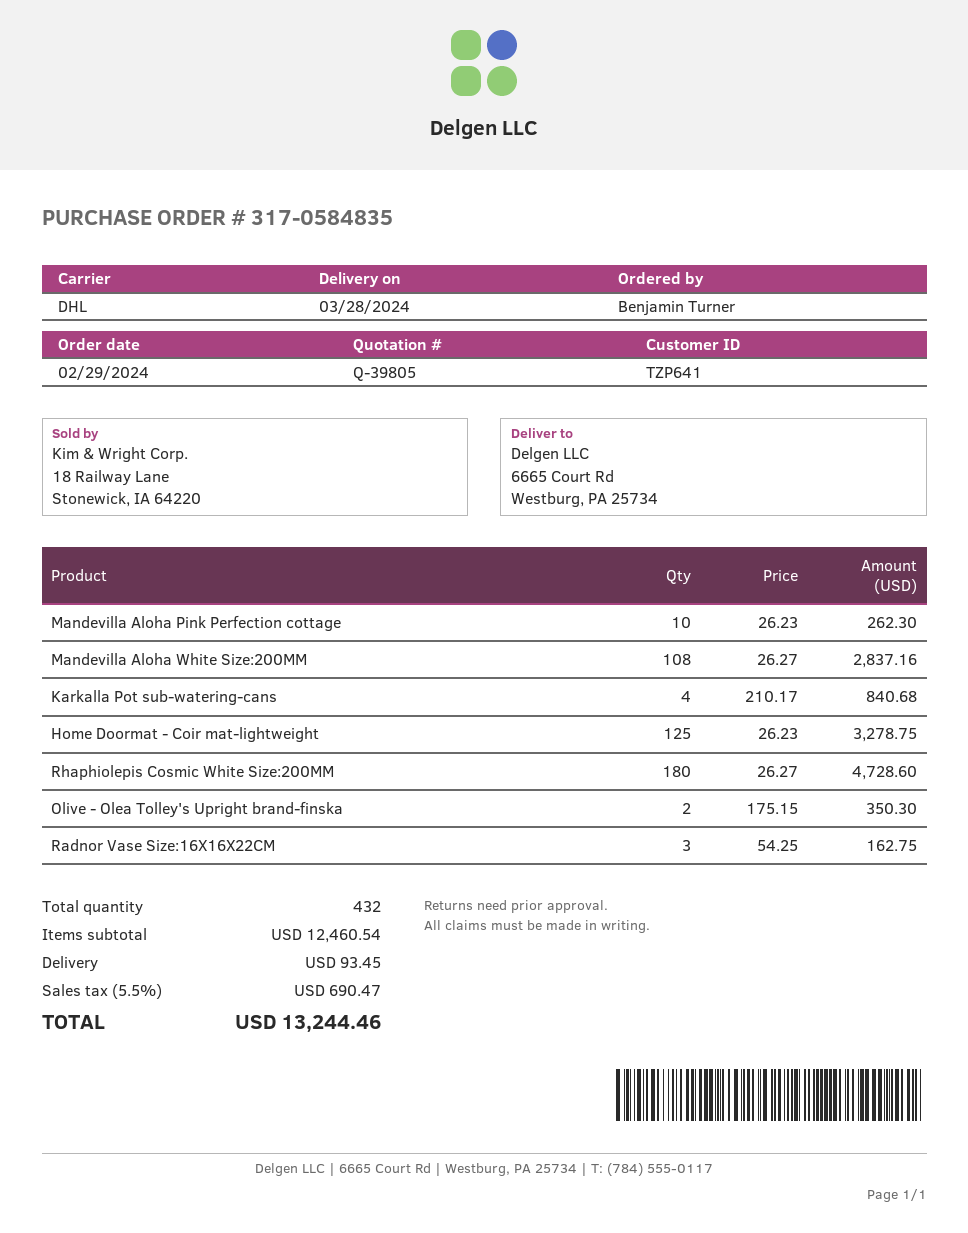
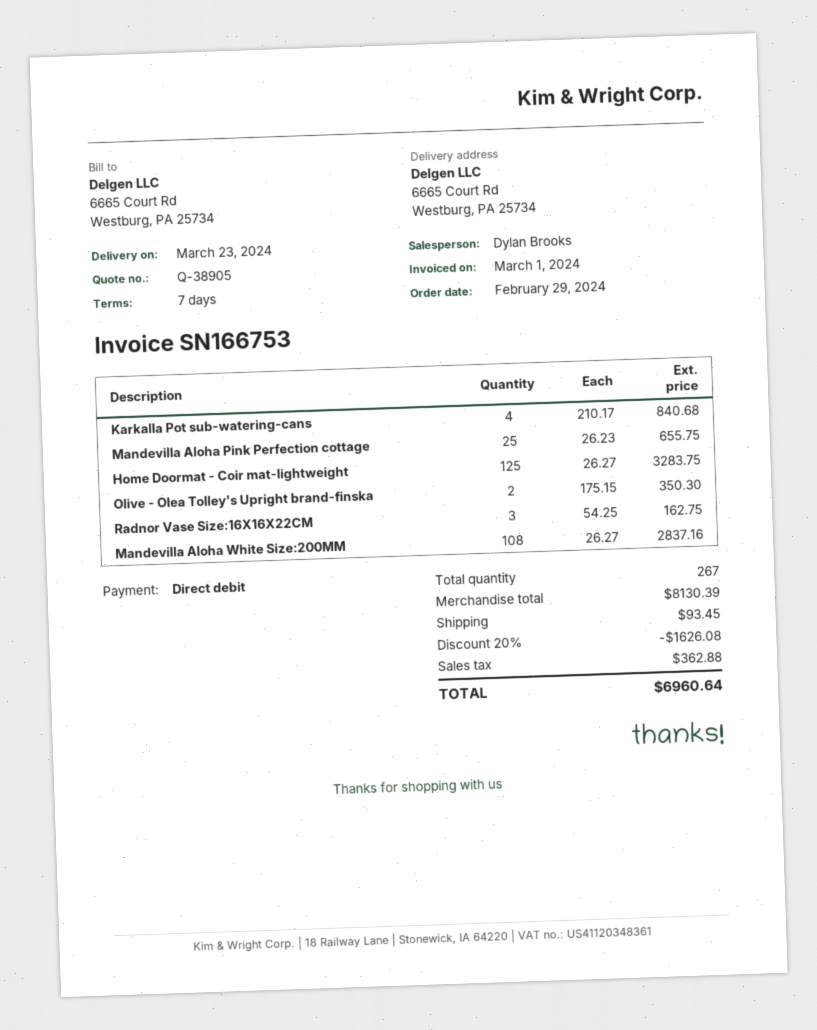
quote number: Q-39805 -> Q-38905
delivery date: 2024-03-28 -> 2024-03-23
Mandevilla Aloha Pink Perfection cottage: 10 x 26.23 = 262.30 -> 25 x 26.23 = 655.75
Home Doormat - Coir mat-lightweight: 125 x 26.23 = 3278.75 -> 125 x 26.27 = 3283.75
Rhaphiolepis Cosmic White Size:200MM: 180 x 26.27 = 4728.60 -> none
total quantity: 432 -> 267
subtotal: 12460.54 -> 8130.39
discount: none -> 20% = 1626.08
tax: 690.47 -> 362.88
total: 13244.46 -> 6960.64

